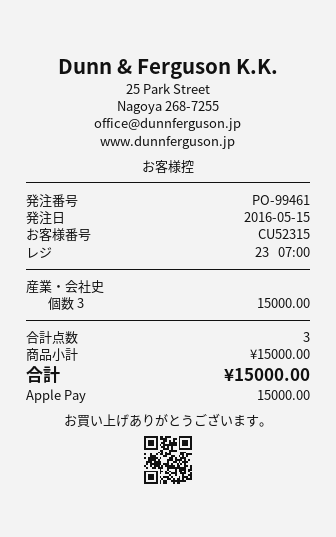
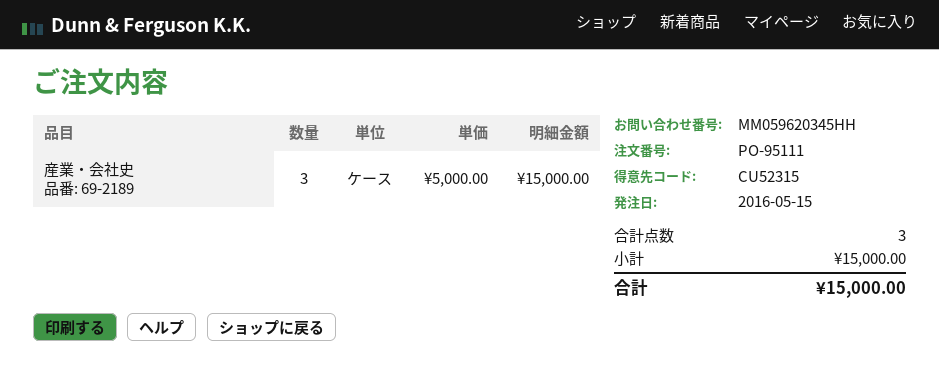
order number: PO-99461 -> PO-95111

